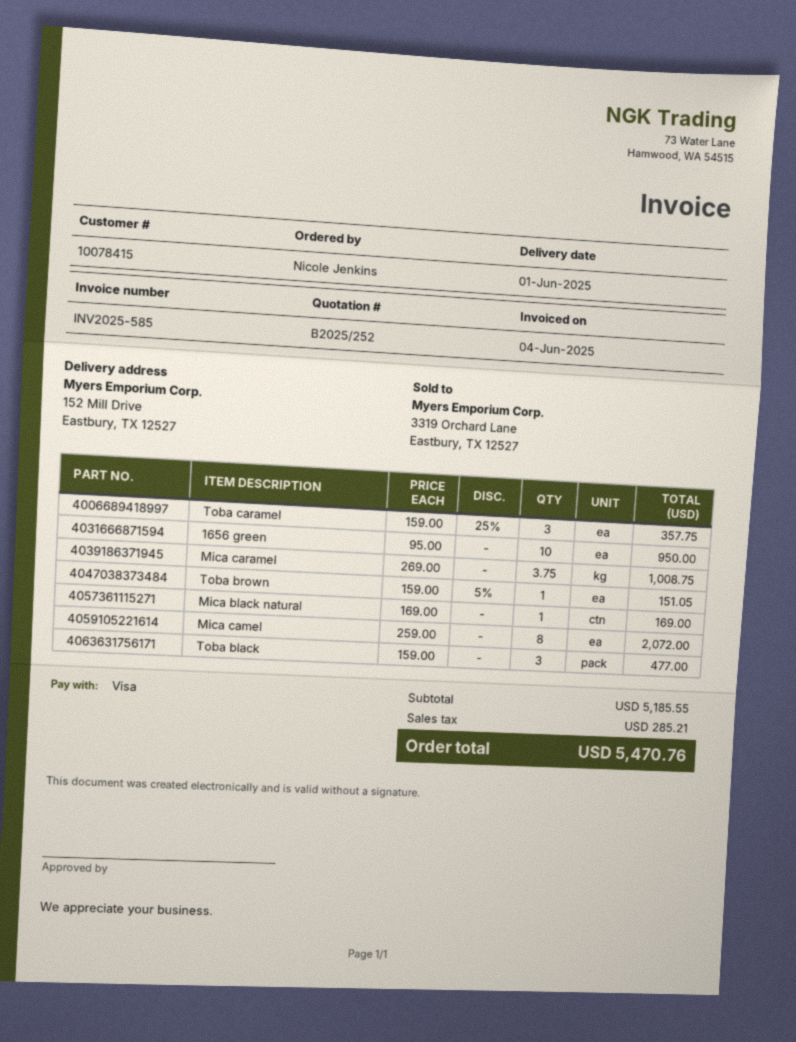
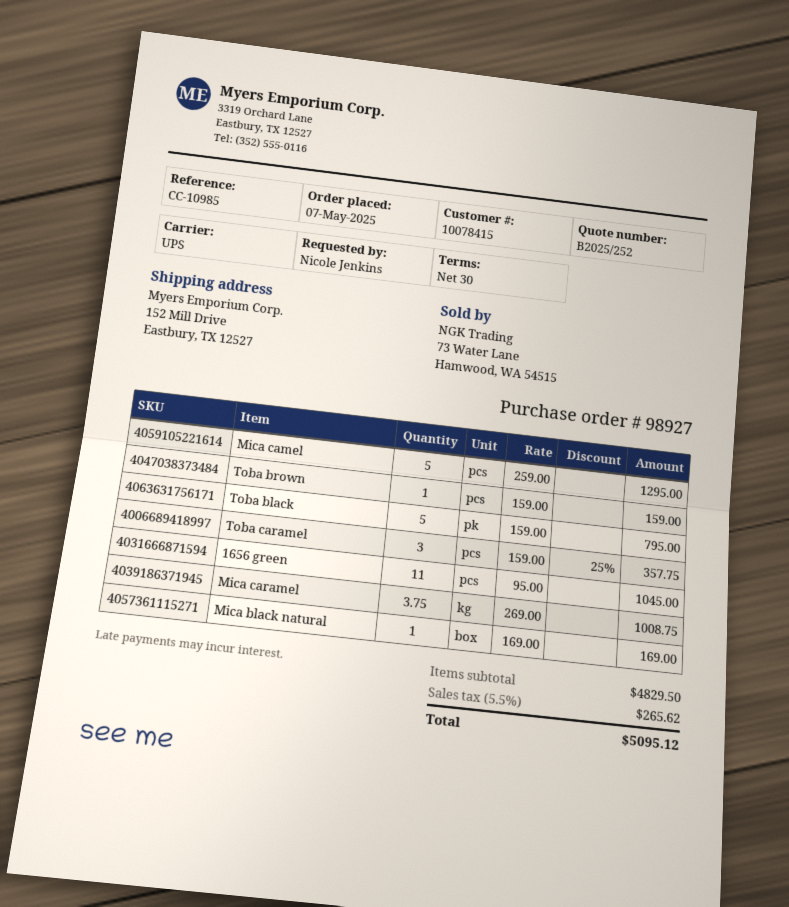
1656 green: 10 x 95.00 = 950.00 -> 11 x 95.00 = 1045.00
Toba brown: 1 x 159.00 - 5% = 151.05 -> 1 x 159.00 = 159.00
Mica camel: 8 x 259.00 = 2072.00 -> 5 x 259.00 = 1295.00
Toba black: 3 x 159.00 = 477.00 -> 5 x 159.00 = 795.00
subtotal: 5185.55 -> 4829.50
tax: 285.21 -> 265.62
total: 5470.76 -> 5095.12

